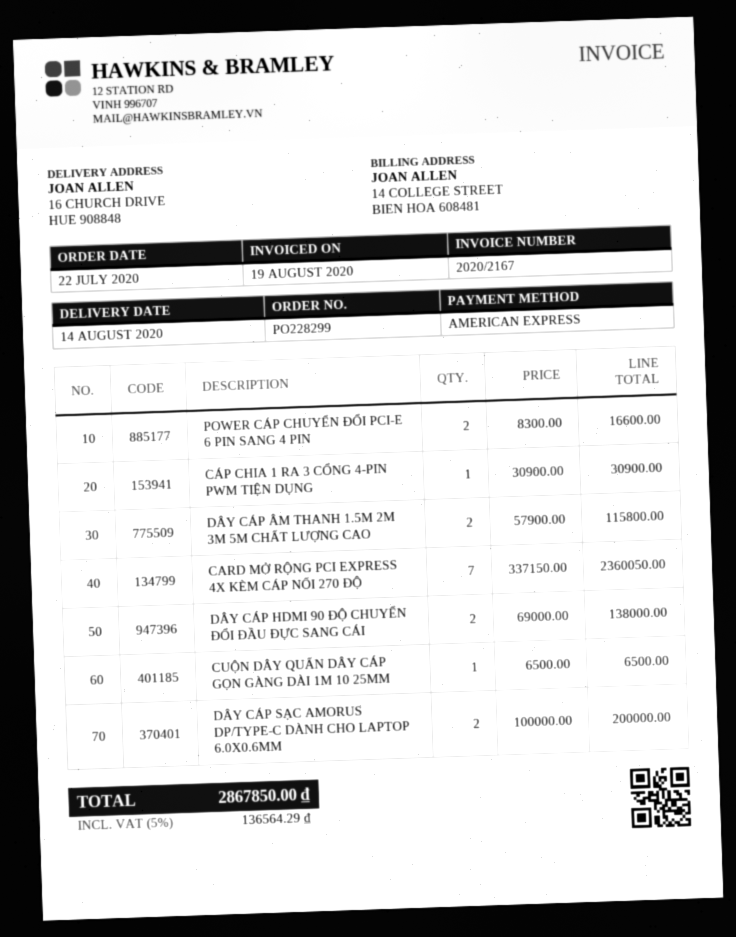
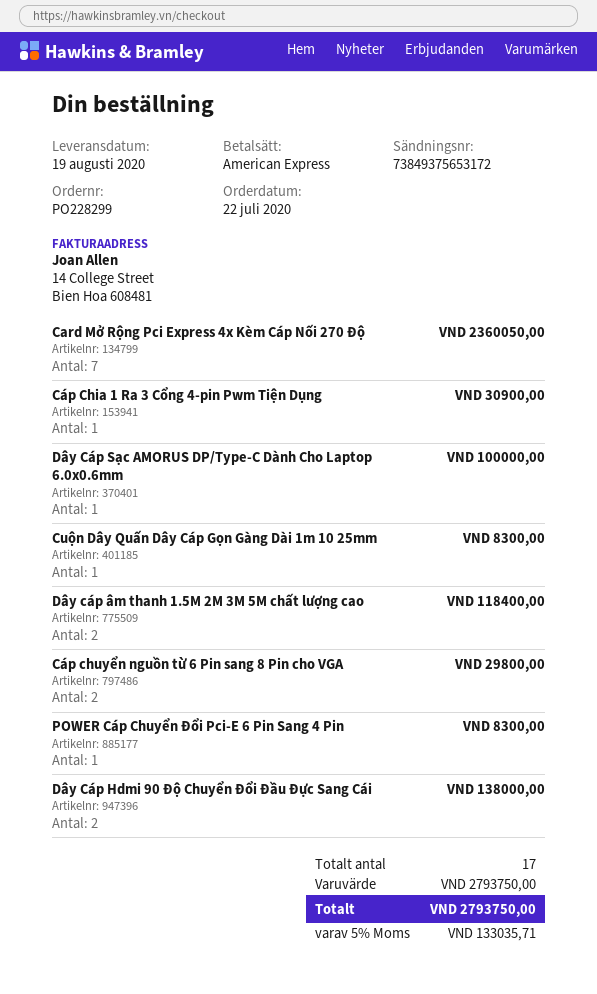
delivery date: 2020-08-14 -> 2020-08-19
POWER CÁP CHUYỂN ĐỔI PCI-E 6 PIN SANG 4 PIN: 2 for 16600.00 -> 1 for 8300.00
DÂY CÁP ÂM THANH 1.5M 2M 3M 5M CHẤT LƯỢNG CAO: 2 for 115800.00 -> 2 for 118400.00
CUỘN DÂY QUẤN DÂY CÁP GỌN GÀNG DÀI 1M 10 25MM: 1 for 6500.00 -> 1 for 8300.00
DÂY CÁP SẠC AMORUS DP/TYPE-C DÀNH CHO LAPTOP 6.0X0.6MM: 2 for 200000.00 -> 1 for 100000.00
Cáp chuyển nguồn từ 6 Pin sang 8 Pin cho VGA: none -> 2 for 29800.00
tax: 5% = 136564.29 -> 5% = 133035.71
total: 2867850.00 -> 2793750.00

